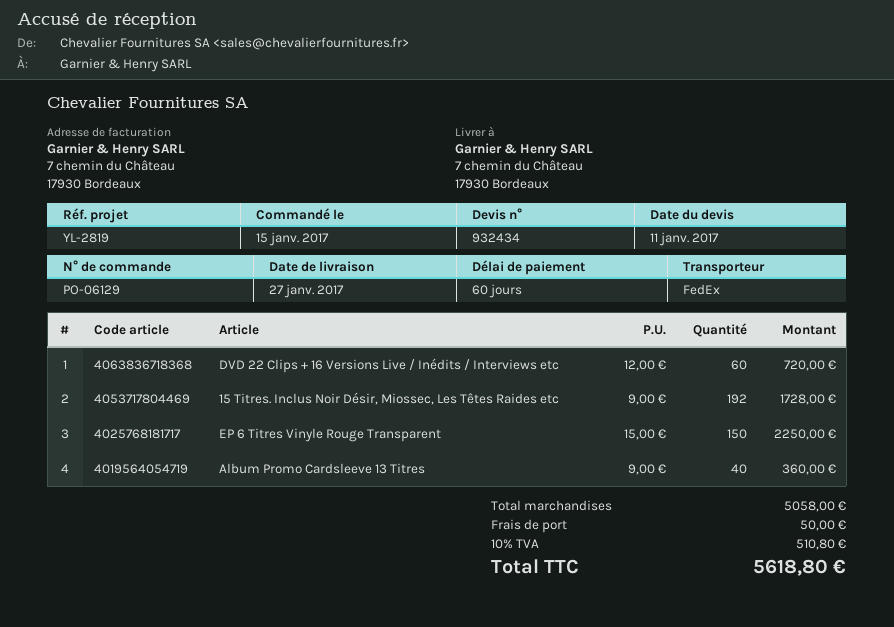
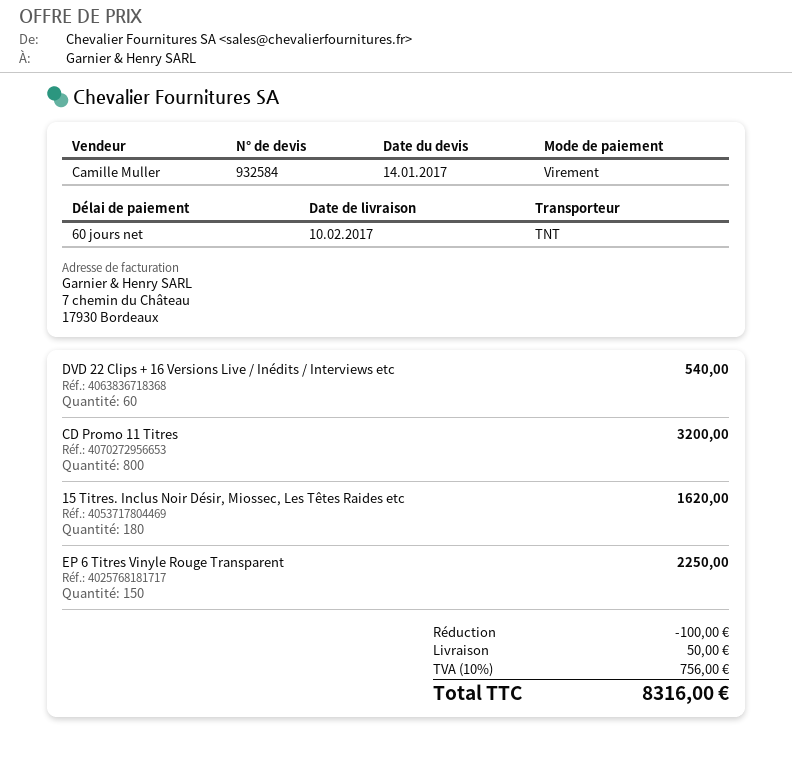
quote number: 932434 -> 932584
quote date: 2017-01-11 -> 2017-01-14
delivery date: 2017-01-27 -> 2017-02-10
shipping method: FedEx -> TNT
DVD 22 Clips + 16 Versions Live / Inédits / Interviews etc: 60 for 720.00 -> 60 for 540.00
15 Titres. Inclus Noir Désir, Miossec, Les Têtes Raides etc: 192 for 1728.00 -> 180 for 1620.00
Album Promo Cardsleeve 13 Titres: 40 for 360.00 -> none
CD Promo 11 Titres: none -> 800 for 3200.00
discount: none -> 100.00
tax: 10% = 510.80 -> 10% = 756.00
total: 5618.80 -> 8316.00

